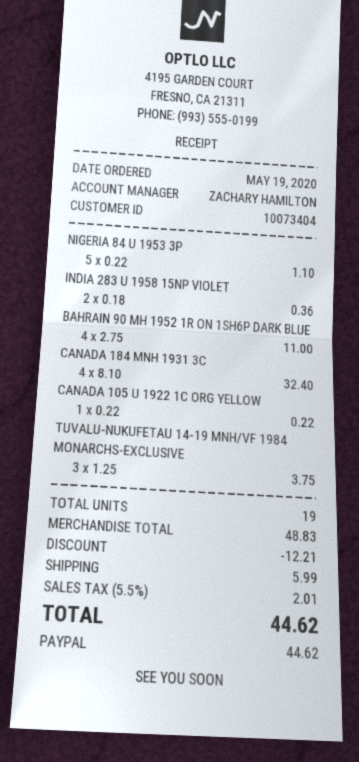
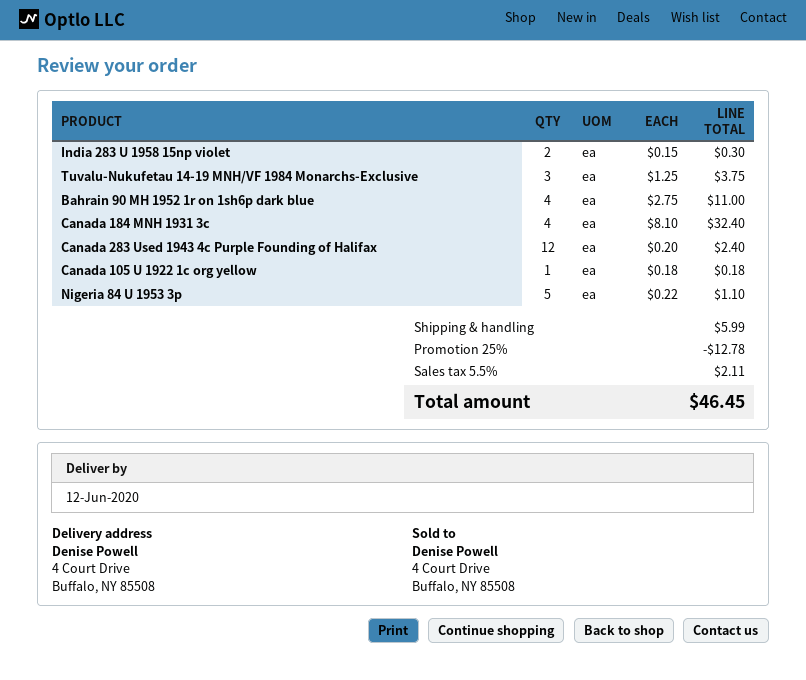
INDIA 283 U 1958 15NP VIOLET: 2 x 0.18 = 0.36 -> 2 x 0.15 = 0.30
CANADA 105 U 1922 1C ORG YELLOW: 1 x 0.22 = 0.22 -> 1 x 0.18 = 0.18
Canada 283 Used 1943 4c Purple Founding of Halifax: none -> 12 x 0.20 = 2.40
discount: 12.21 -> 12.78
tax: 5.5% = 2.01 -> 5.5% = 2.11
total: 44.62 -> 46.45

